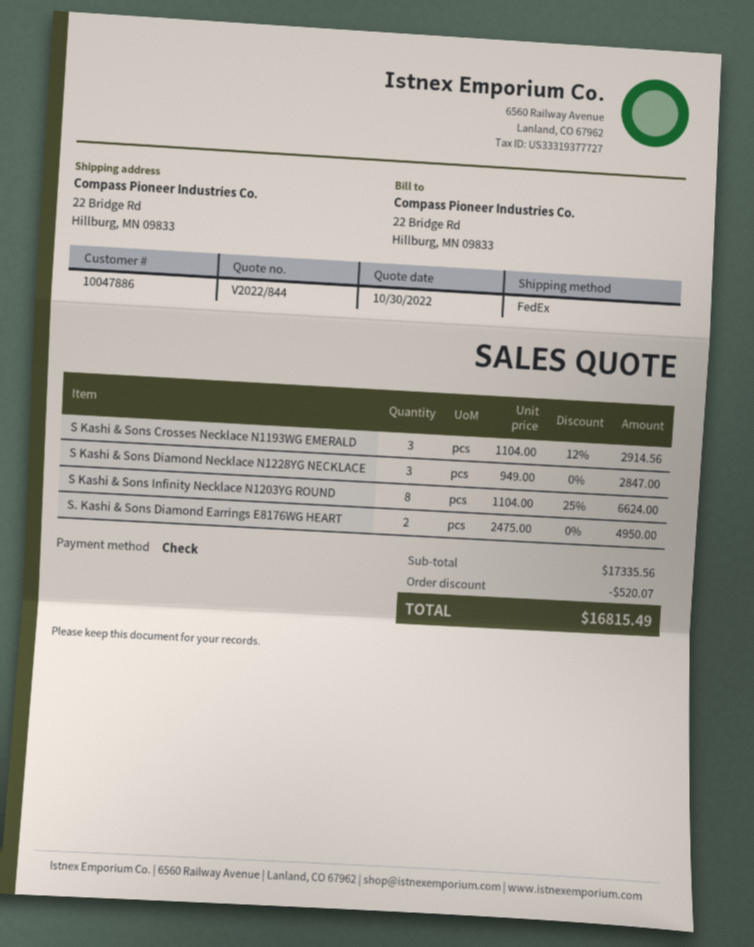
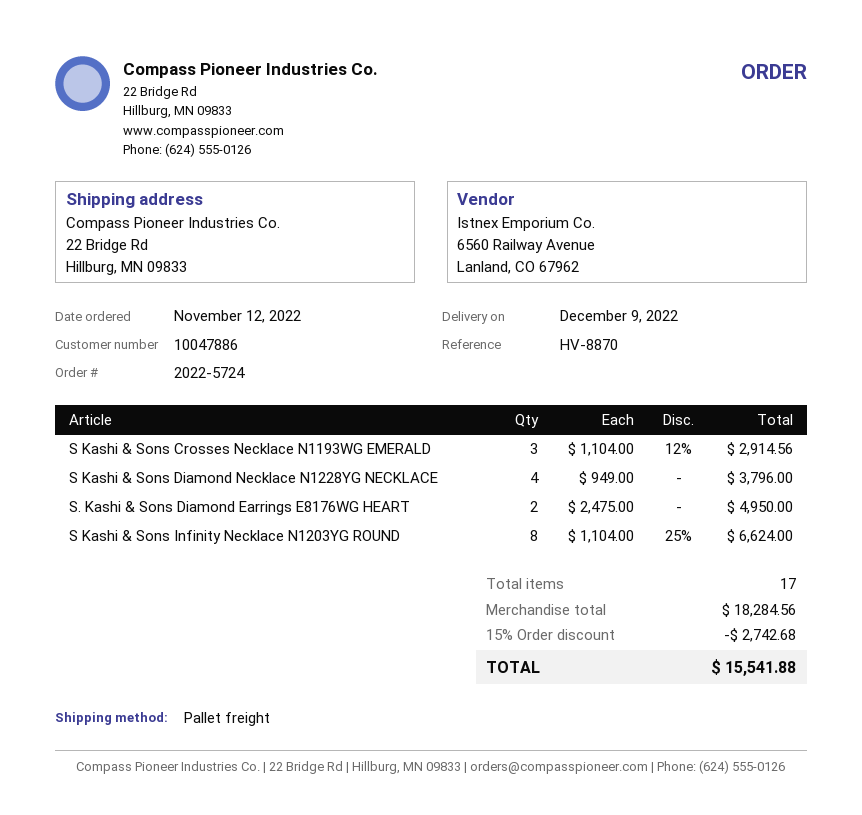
shipping method: FedEx -> pallet freight
S Kashi & Sons Diamond Necklace N1228YG NECKLACE: 3 x 949.00 = 2847.00 -> 4 x 949.00 = 3796.00
subtotal: 17335.56 -> 18284.56
discount: 520.07 -> 2742.68
total: 16815.49 -> 15541.88

